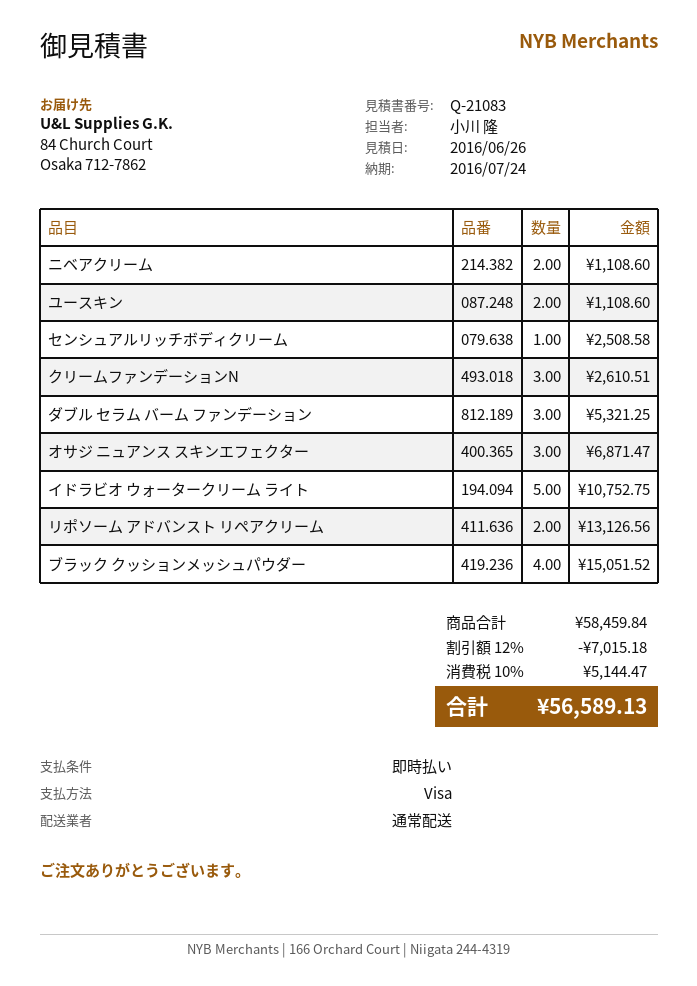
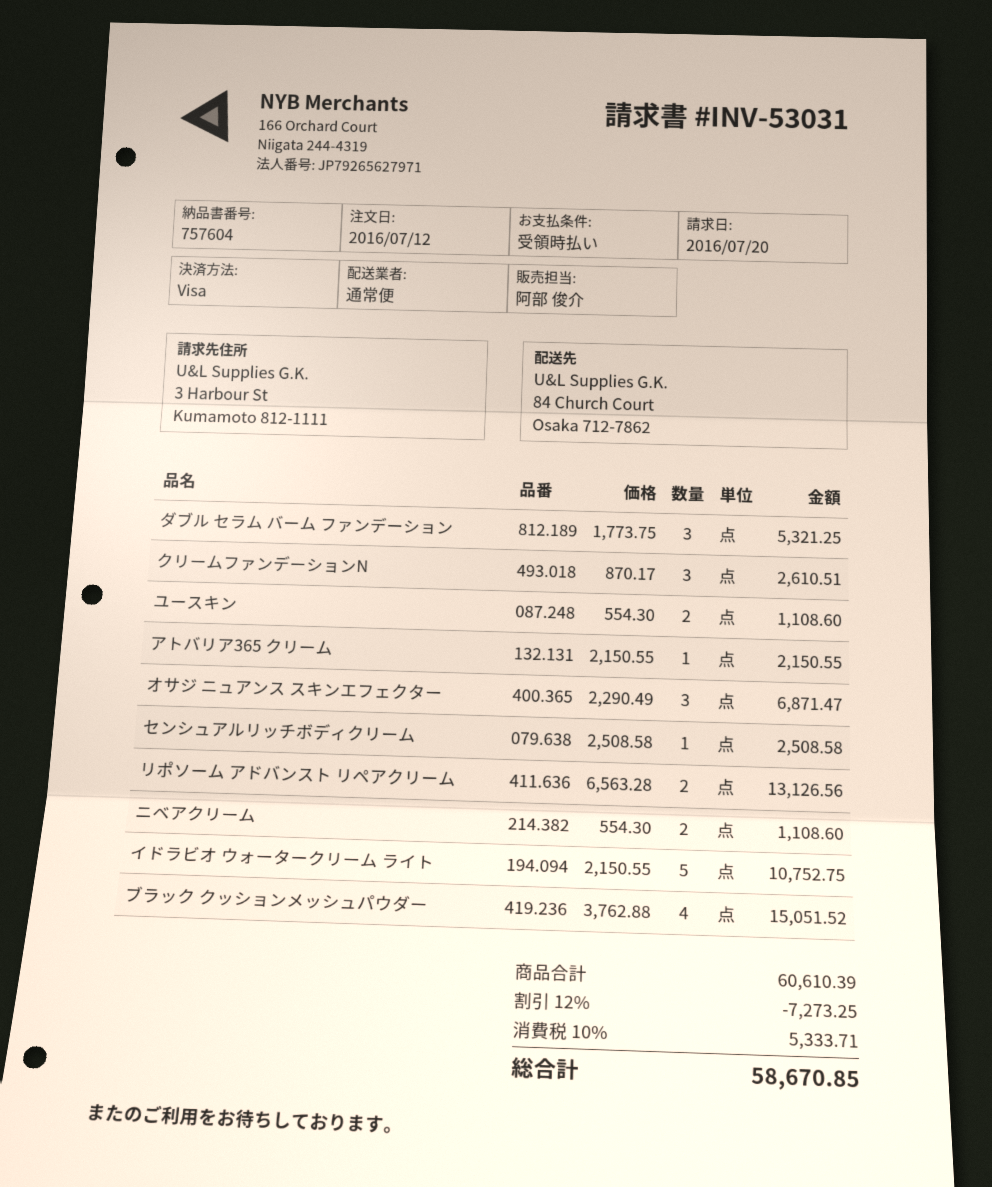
sales rep: 小川 隆 -> 阿部 俊介
アトバリア365 クリーム: none -> 1 for 2150.55
subtotal: 58459.84 -> 60610.39
discount: 12% = 7015.18 -> 12% = 7273.25
tax: 10% = 5144.47 -> 10% = 5333.71
total: 56589.13 -> 58670.85

